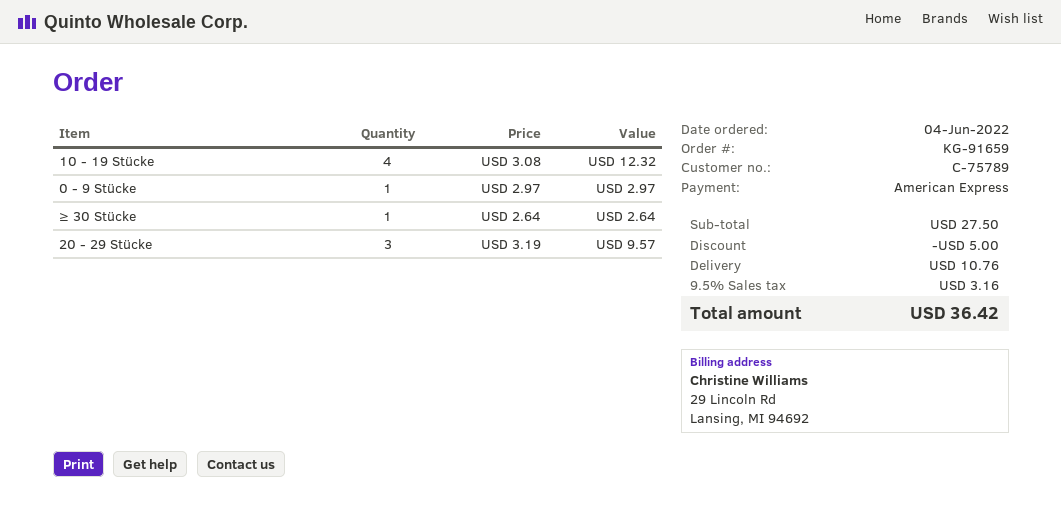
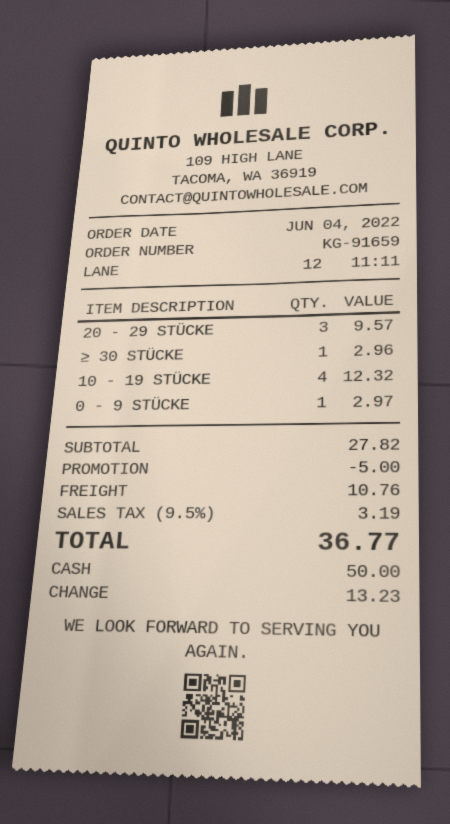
payment method: American Express -> cash
≥ 30 Stücke: 1 for 2.64 -> 1 for 2.96
subtotal: 27.50 -> 27.82
tax: 9.5% = 3.16 -> 9.5% = 3.19
total: 36.42 -> 36.77

